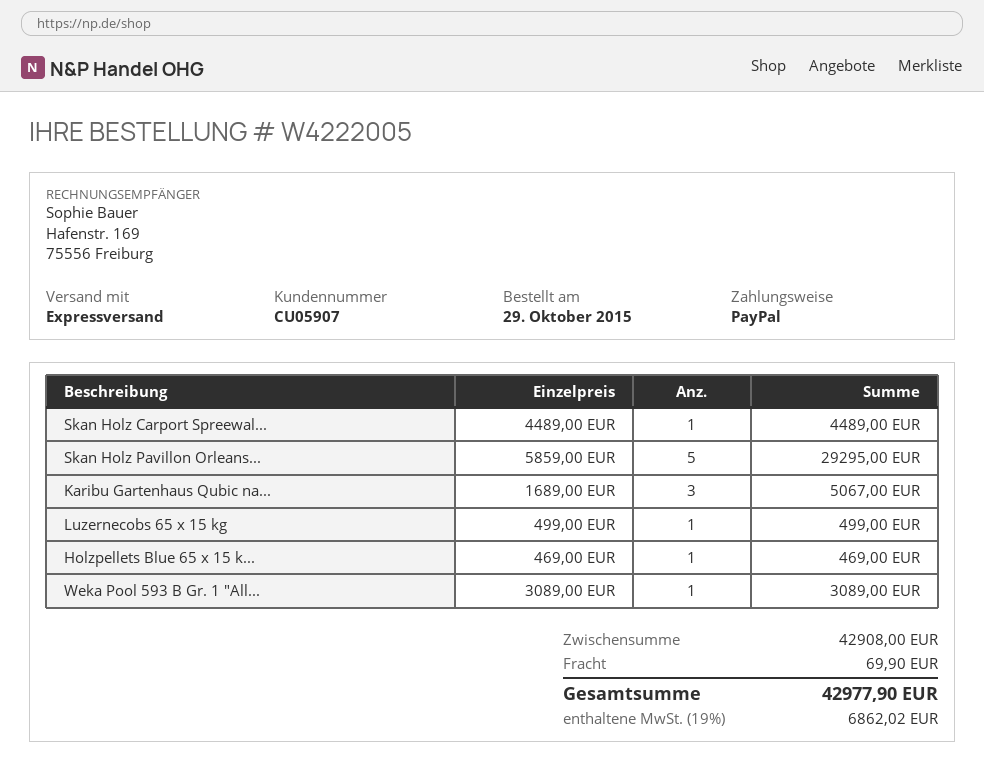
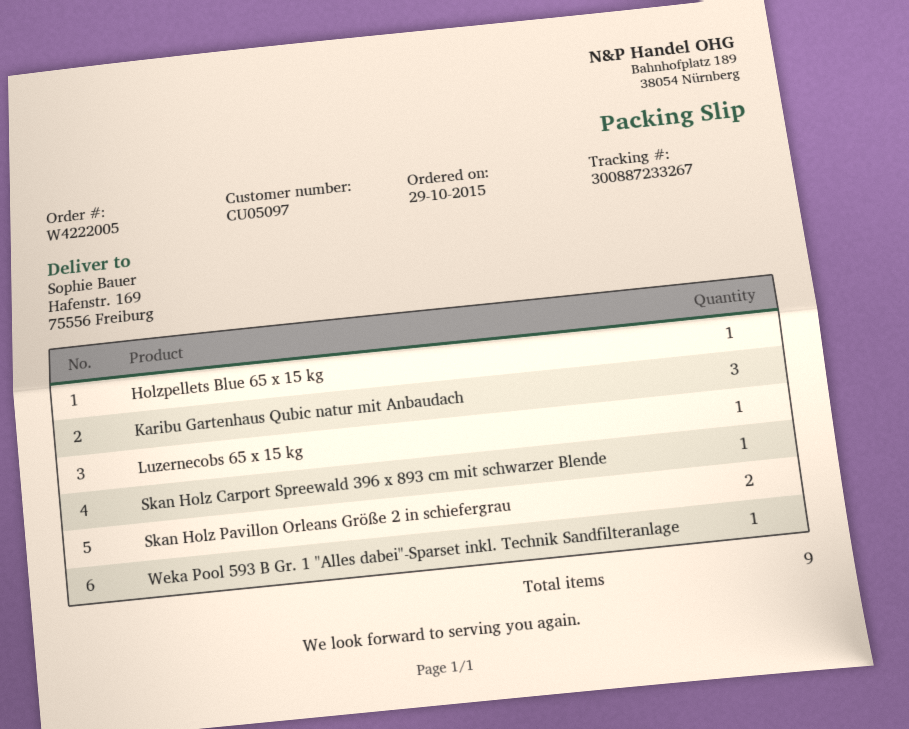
customer number: CU05907 -> CU05097
Skan Holz Pavillon Orleans...: 5 -> 2

